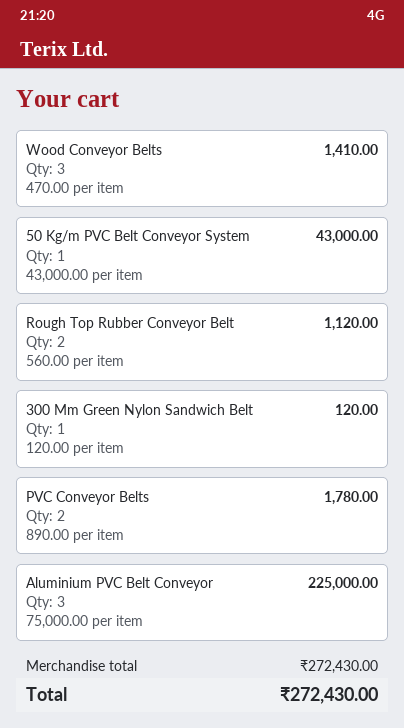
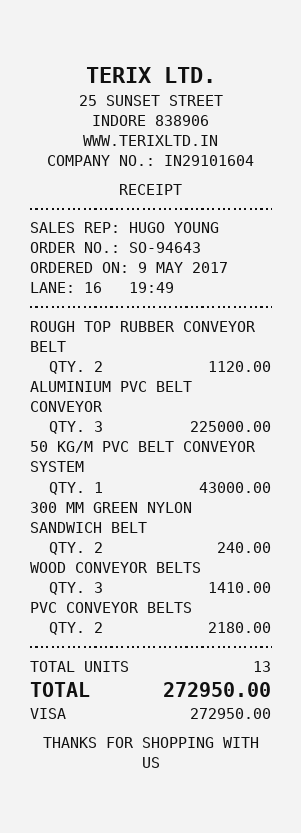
300 Mm Green Nylon Sandwich Belt: 1 for 120.00 -> 2 for 240.00
PVC Conveyor Belts: 2 for 1780.00 -> 2 for 2180.00
total: 272430.00 -> 272950.00

